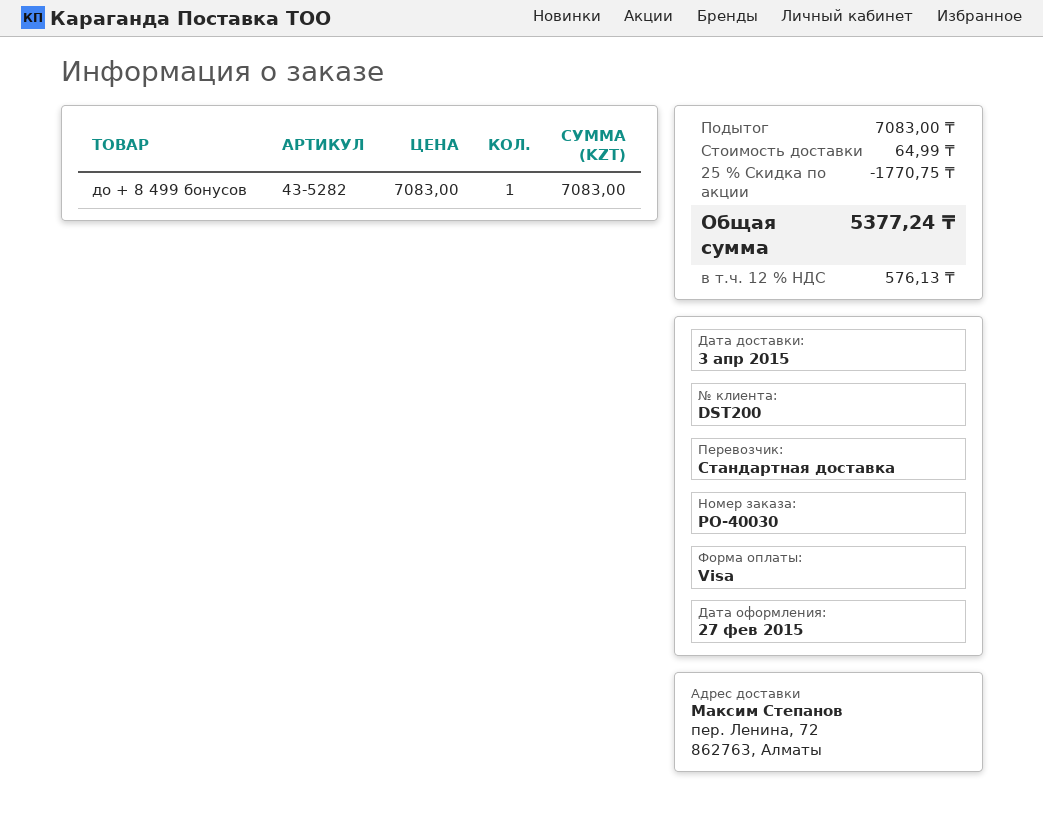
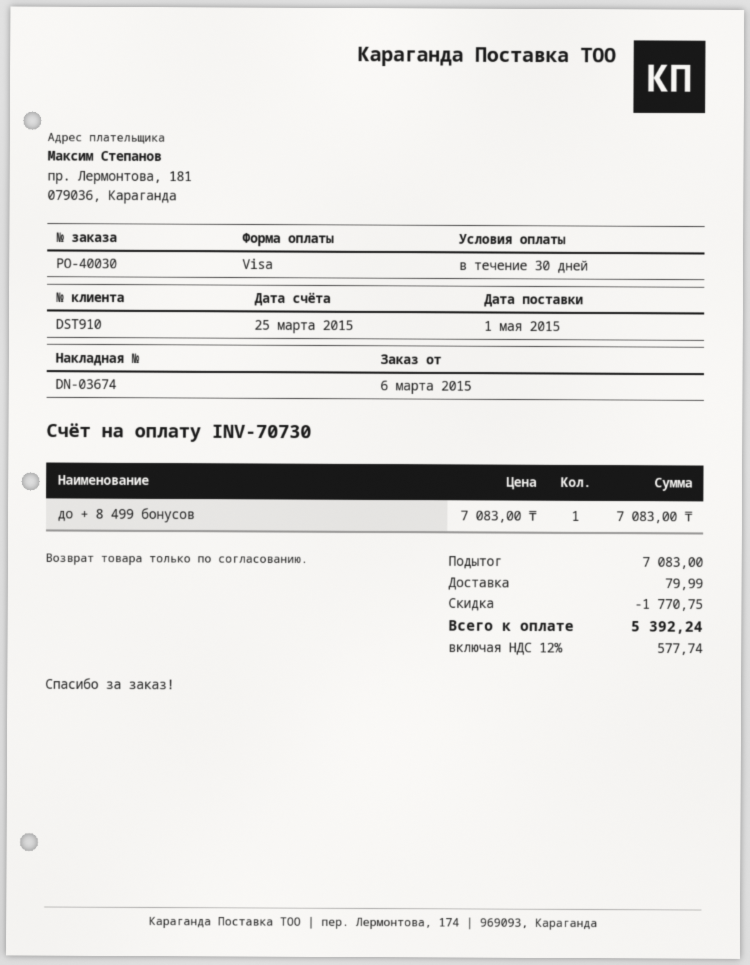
order date: 2015-02-27 -> 2015-03-06
delivery date: 2015-04-03 -> 2015-05-01
customer number: DST200 -> DST910
shipping: 64.99 -> 79.99
tax: 12% = 576.13 -> 12% = 577.74
total: 5377.24 -> 5392.24

